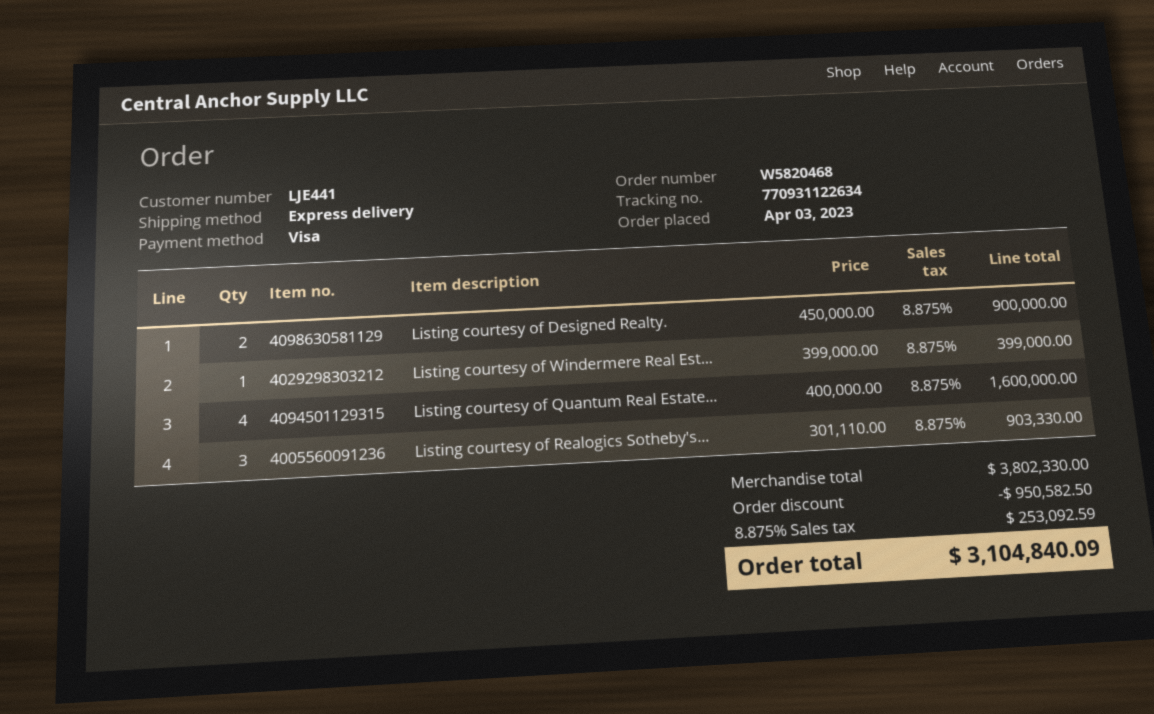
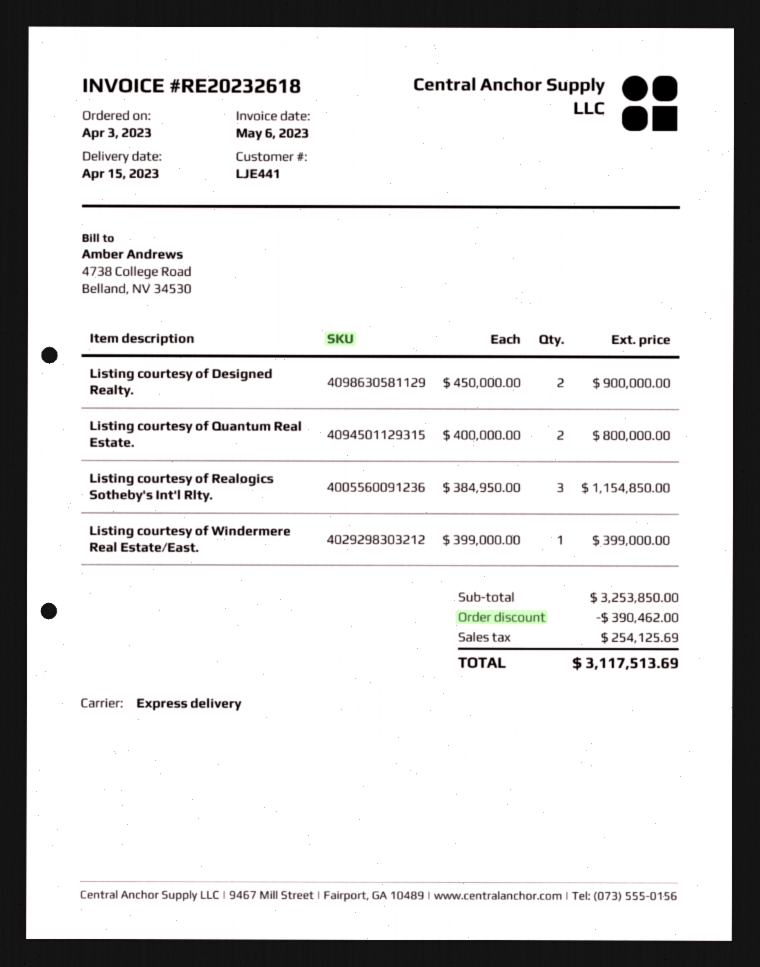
Listing courtesy of Quantum Real Estate...: 4 x 400000.00 = 1600000.00 -> 2 x 400000.00 = 800000.00
Listing courtesy of Realogics Sotheby's...: 3 x 301110.00 = 903330.00 -> 3 x 384950.00 = 1154850.00
subtotal: 3802330.00 -> 3253850.00
discount: 950582.50 -> 390462.00
tax: 253092.59 -> 254125.69
total: 3104840.09 -> 3117513.69

